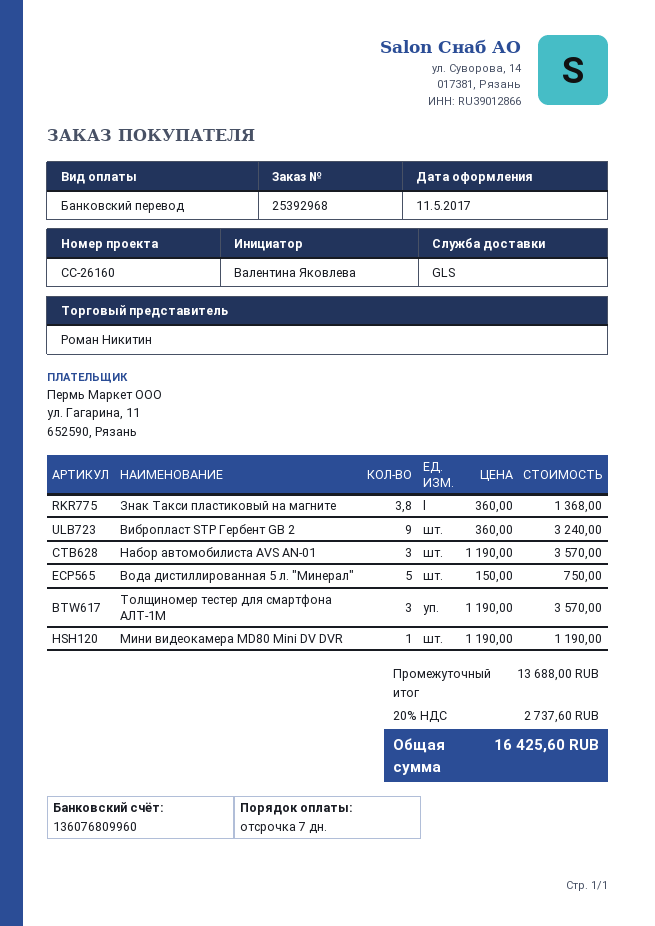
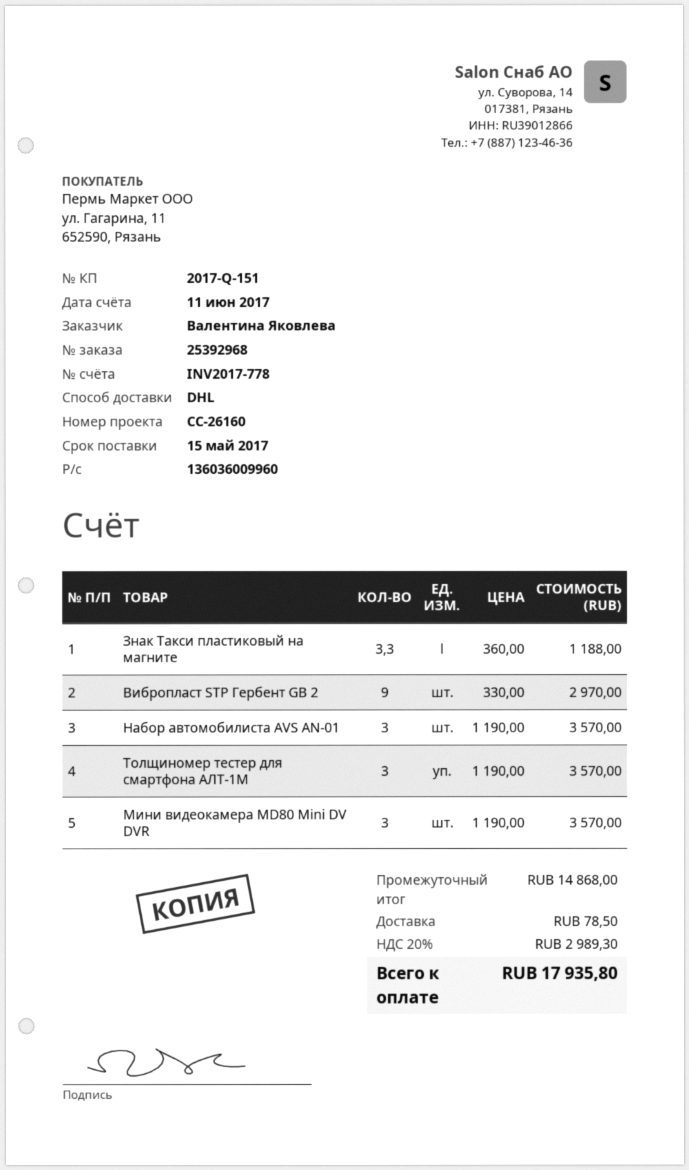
bank account: 136076809960 -> 136036009960
shipping method: GLS -> DHL
Знак Такси пластиковый на магните: 3.8 x 360.00 = 1368.00 -> 3.3 x 360.00 = 1188.00
Вибропласт STP Гербент GB 2: 9 x 360.00 = 3240.00 -> 9 x 330.00 = 2970.00
Вода дистиллированная 5 л. "Минерал": 5 x 150.00 = 750.00 -> none
Мини видеокамера MD80 Mini DV DVR: 1 x 1190.00 = 1190.00 -> 3 x 1190.00 = 3570.00
subtotal: 13688.00 -> 14868.00
shipping: none -> 78.50
tax: 20% = 2737.60 -> 20% = 2989.30
total: 16425.60 -> 17935.80

